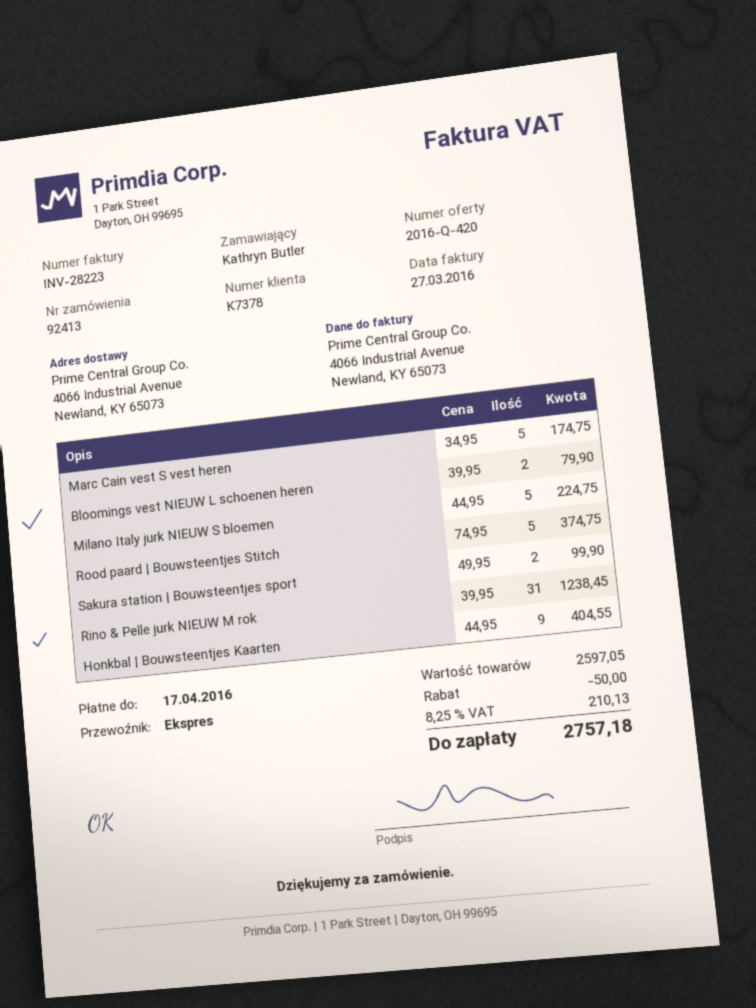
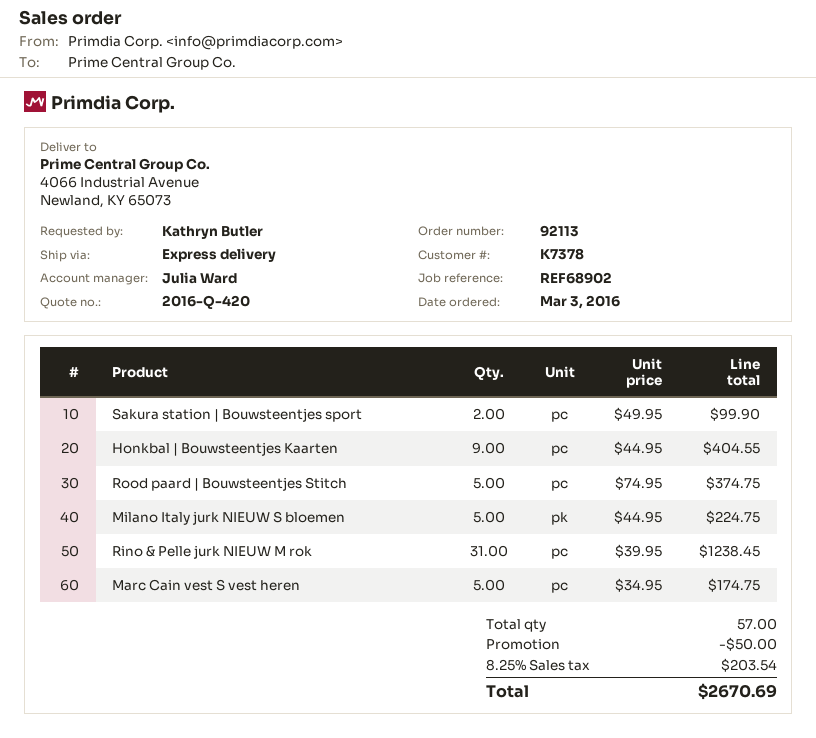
order number: 92413 -> 92113
Bloomings vest NIEUW L schoenen heren: 2 x 39.95 = 79.90 -> none
tax: 8.25% = 210.13 -> 8.25% = 203.54
total: 2757.18 -> 2670.69

